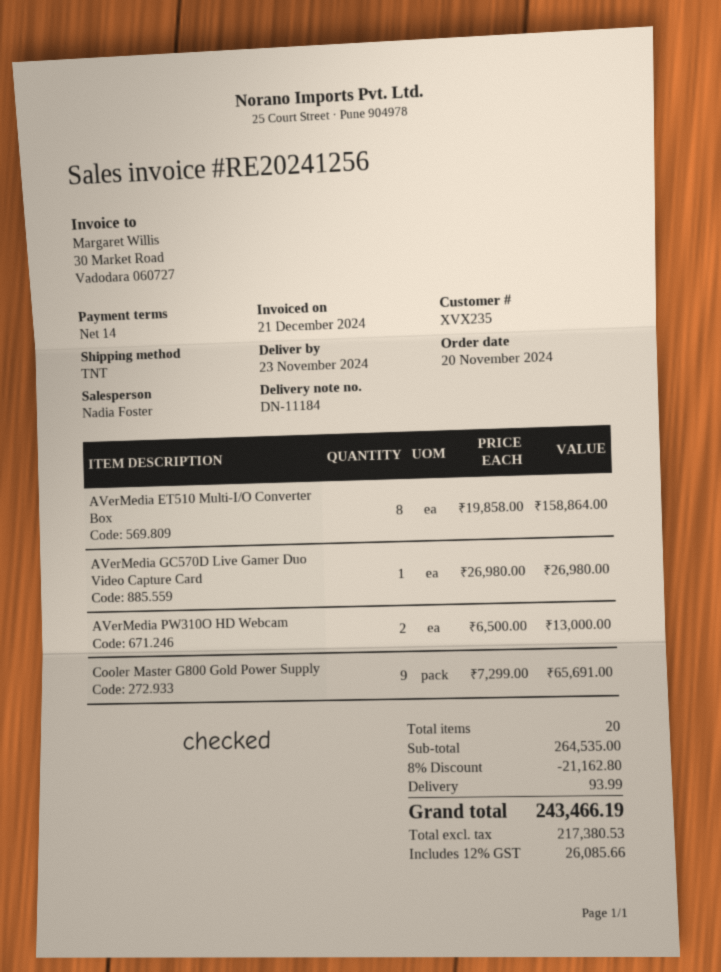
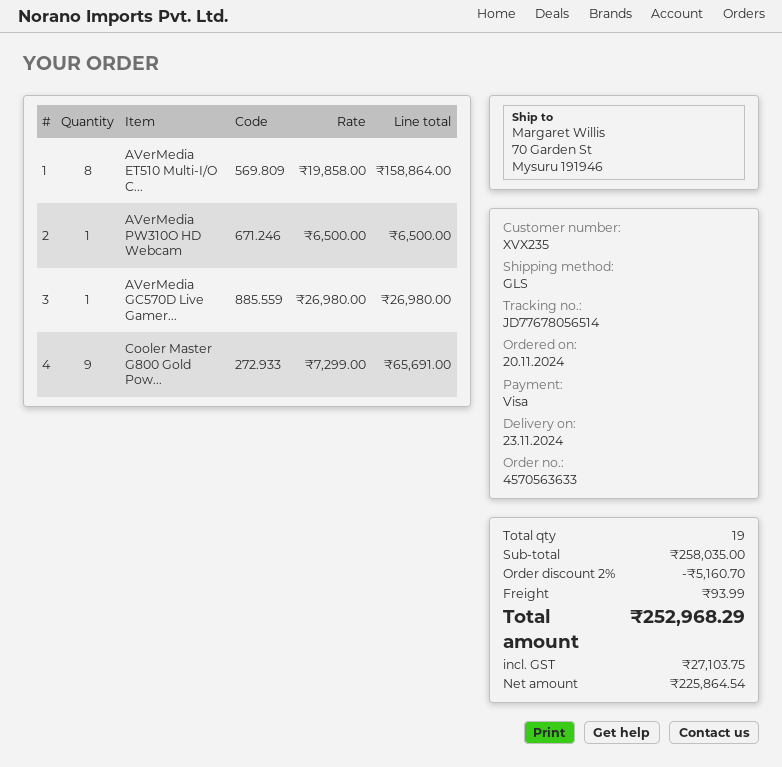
shipping method: TNT -> GLS
AVerMedia PW310O HD Webcam: 2 x 6500.00 = 13000.00 -> 1 x 6500.00 = 6500.00
total quantity: 20 -> 19
subtotal: 264535.00 -> 258035.00
discount: 8% = 21162.80 -> 2% = 5160.70
net: 217380.53 -> 225864.54
tax: 26085.66 -> 27103.75
total: 243466.19 -> 252968.29

